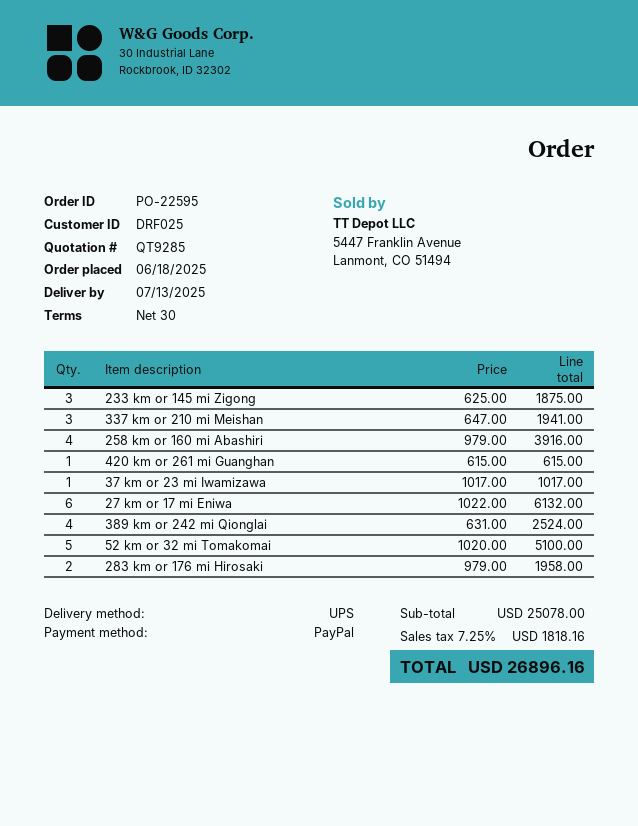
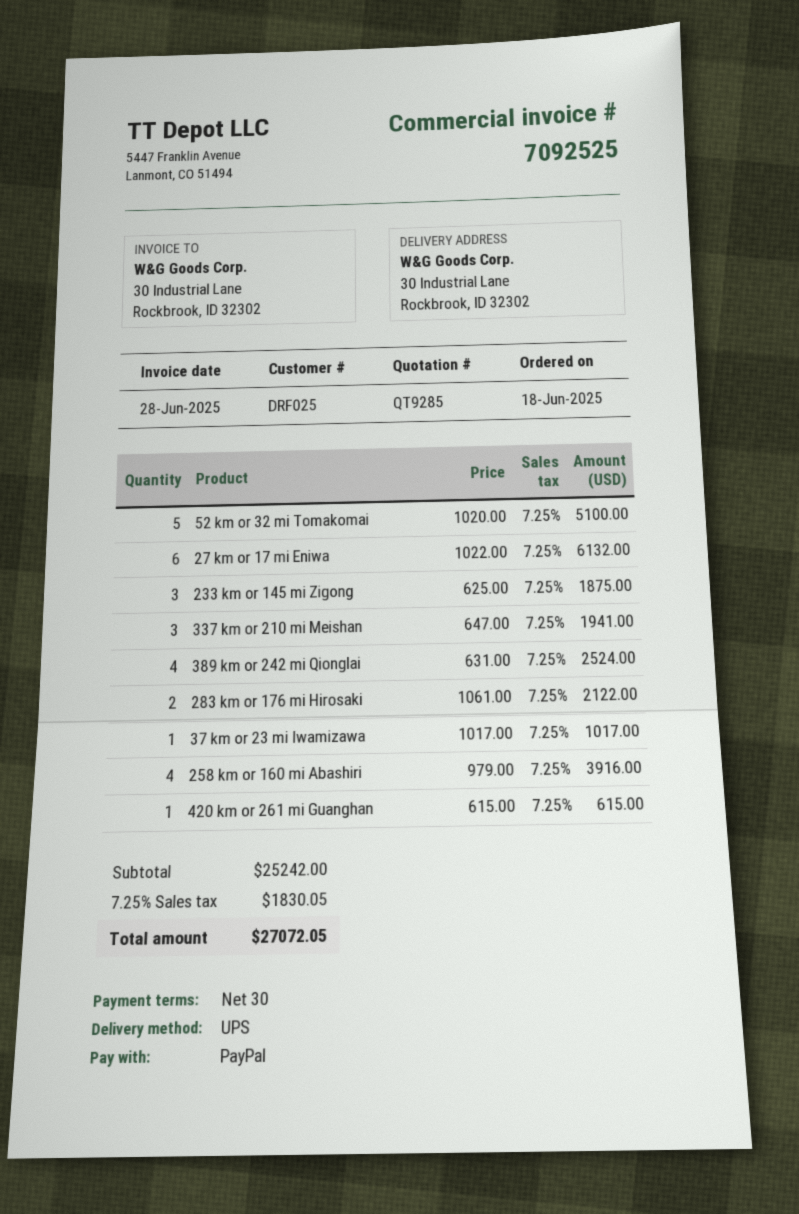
283 km or 176 mi Hirosaki: 2 x 979.00 = 1958.00 -> 2 x 1061.00 = 2122.00
subtotal: 25078.00 -> 25242.00
tax: 7.25% = 1818.16 -> 7.25% = 1830.05
total: 26896.16 -> 27072.05

